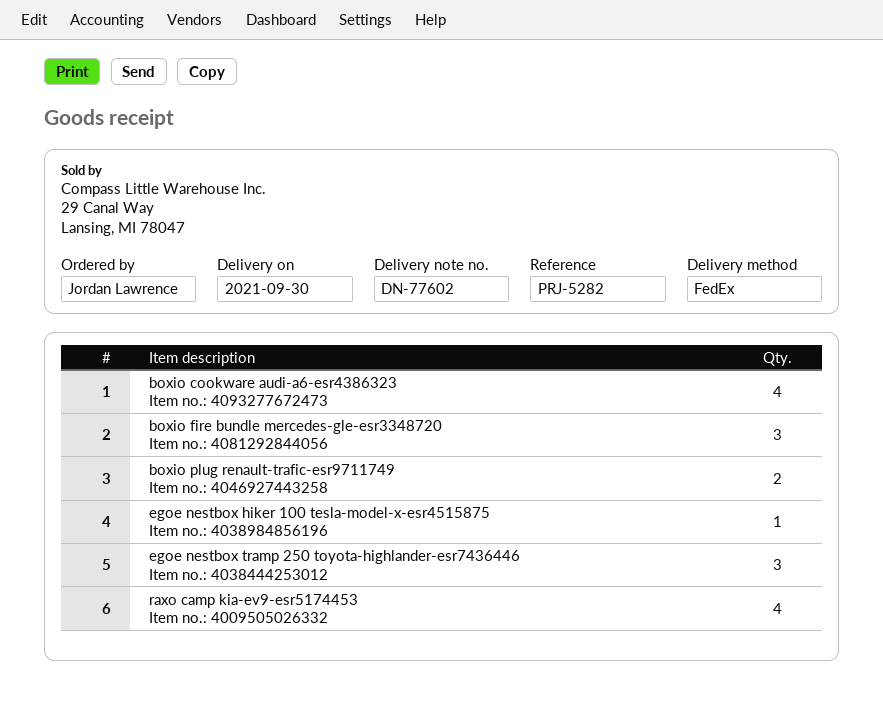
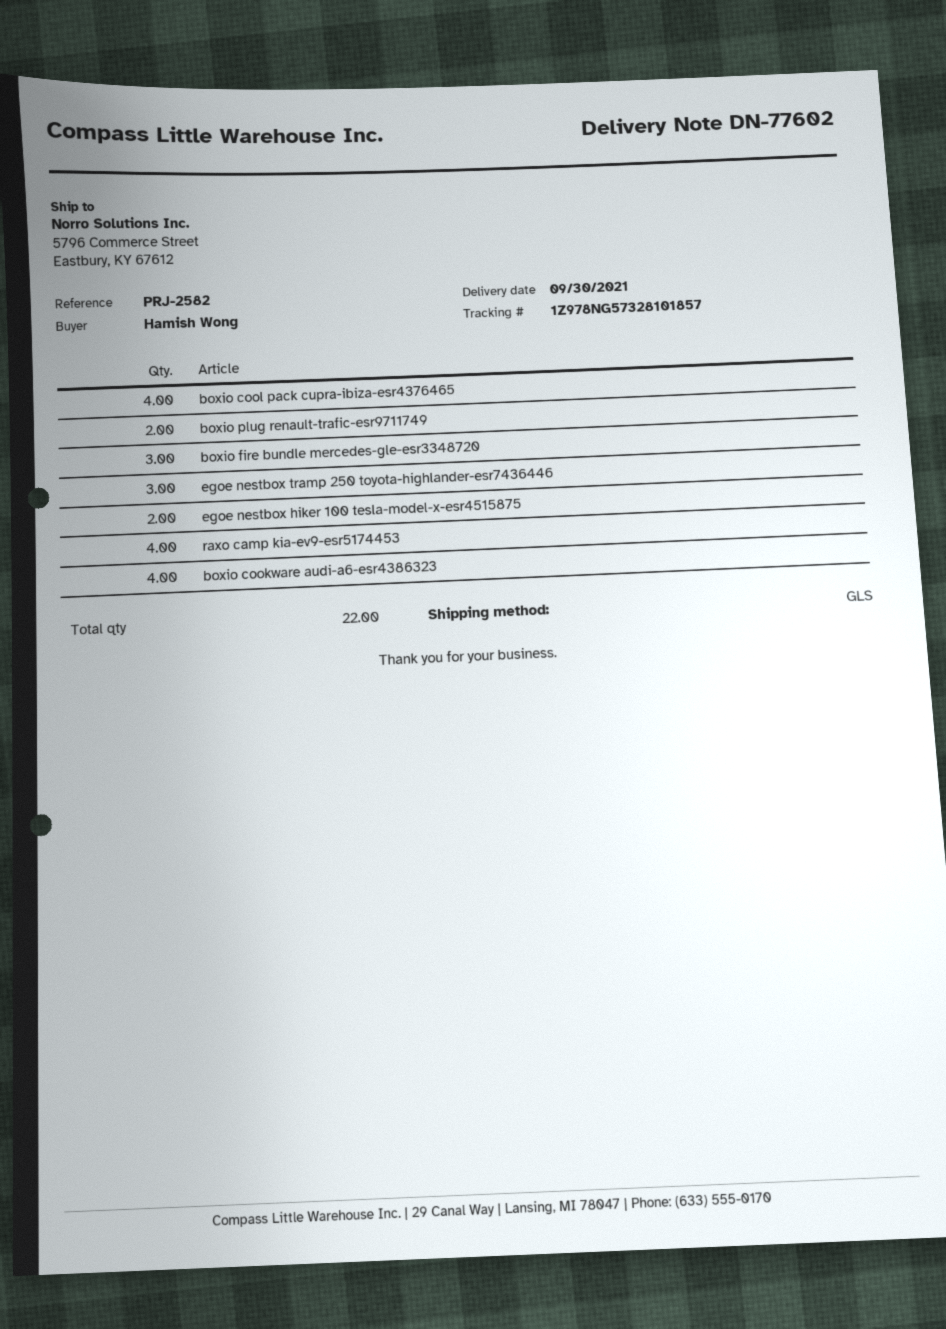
reference: PRJ-5282 -> PRJ-2582
ordered by: Jordan Lawrence -> Hamish Wong
shipping method: FedEx -> GLS
egoe nestbox hiker 100 tesla-model-x-esr4515875: 1 -> 2
boxio cool pack cupra-ibiza-esr4376465: none -> 4

